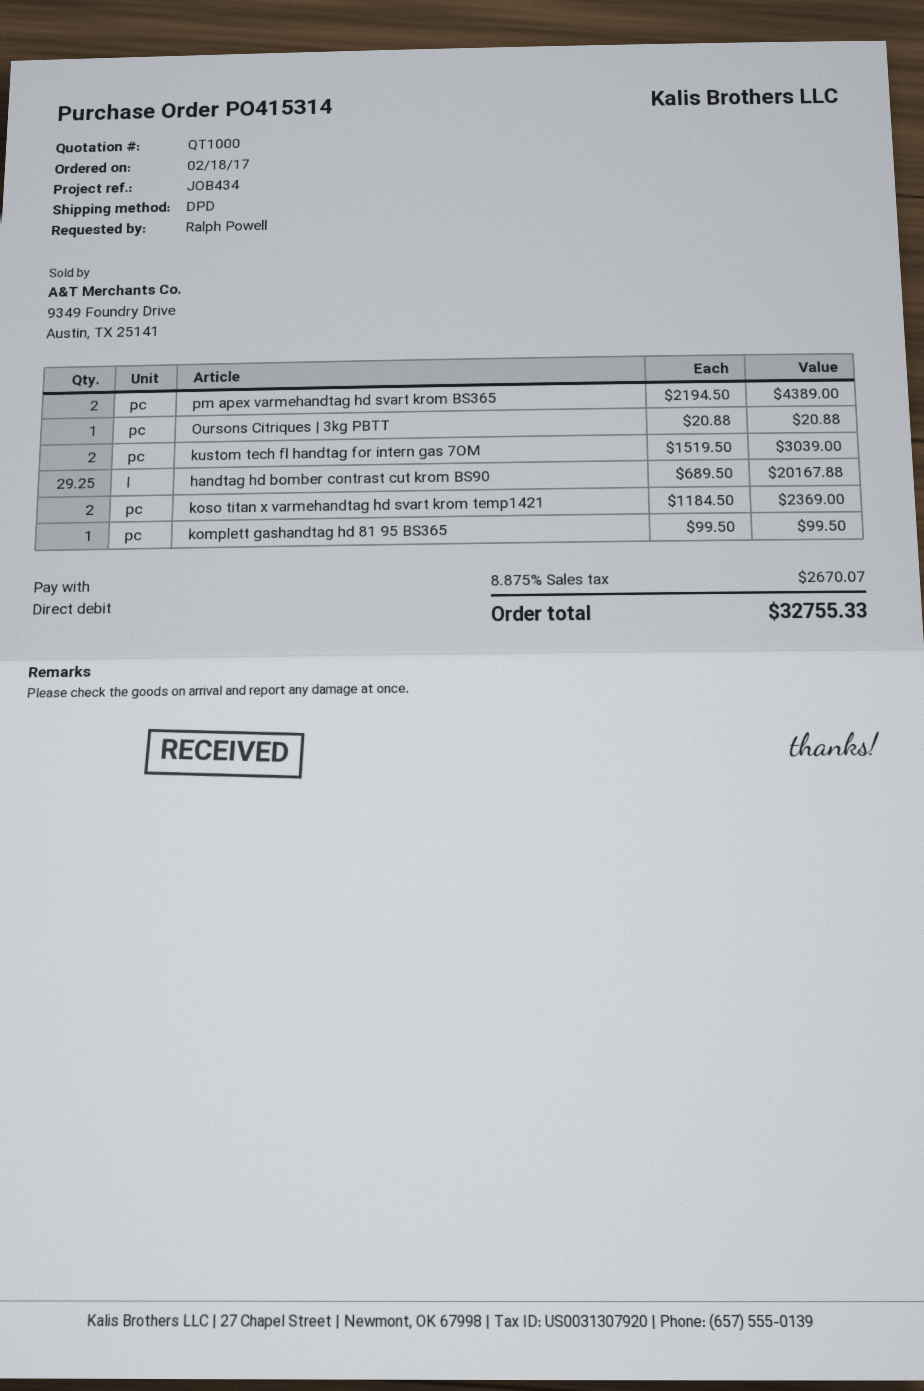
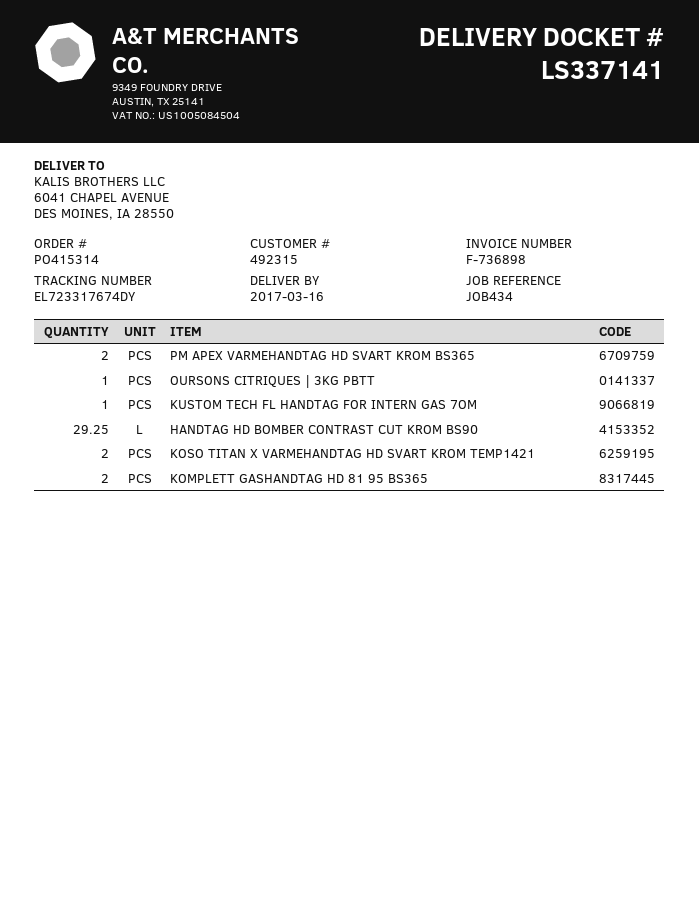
kustom tech fl handtag for intern gas 7OM: 2 -> 1
komplett gashandtag hd 81 95 BS365: 1 -> 2

